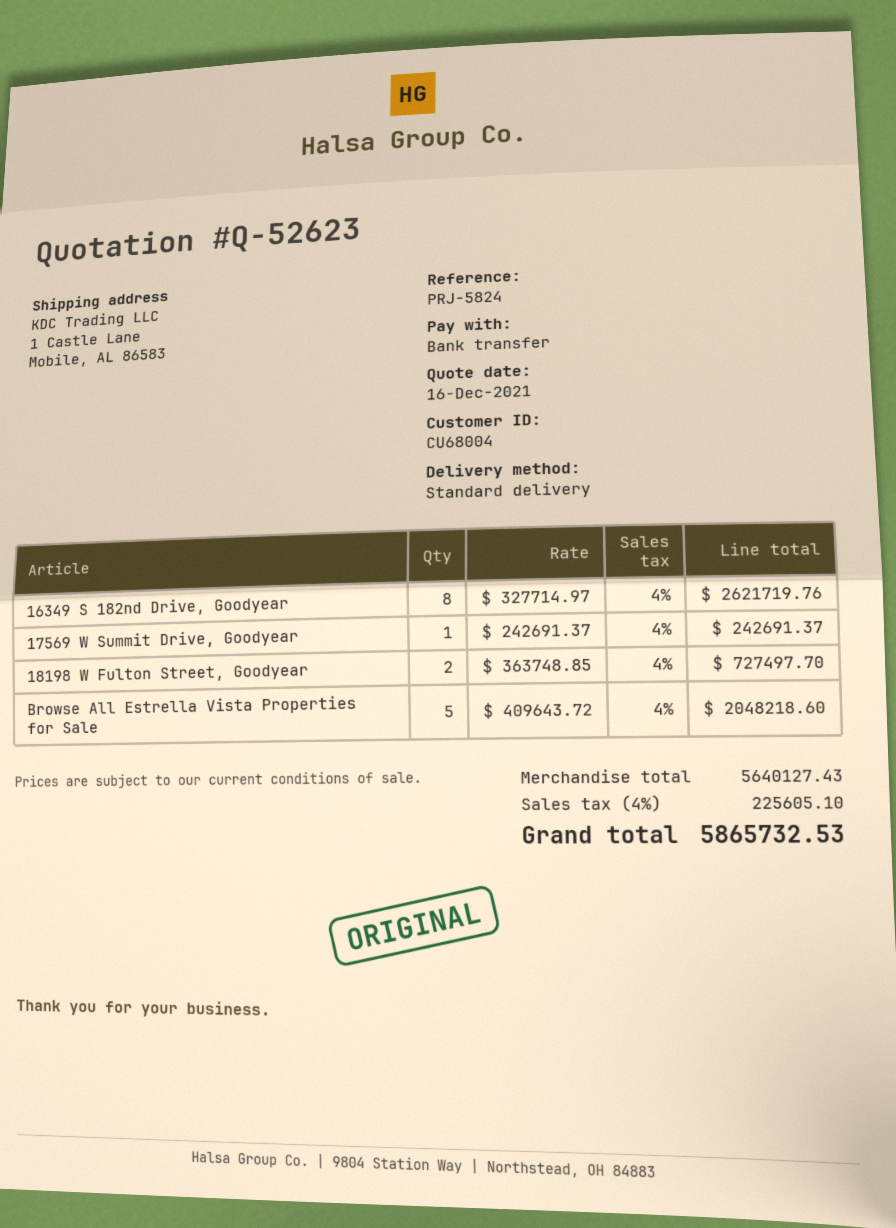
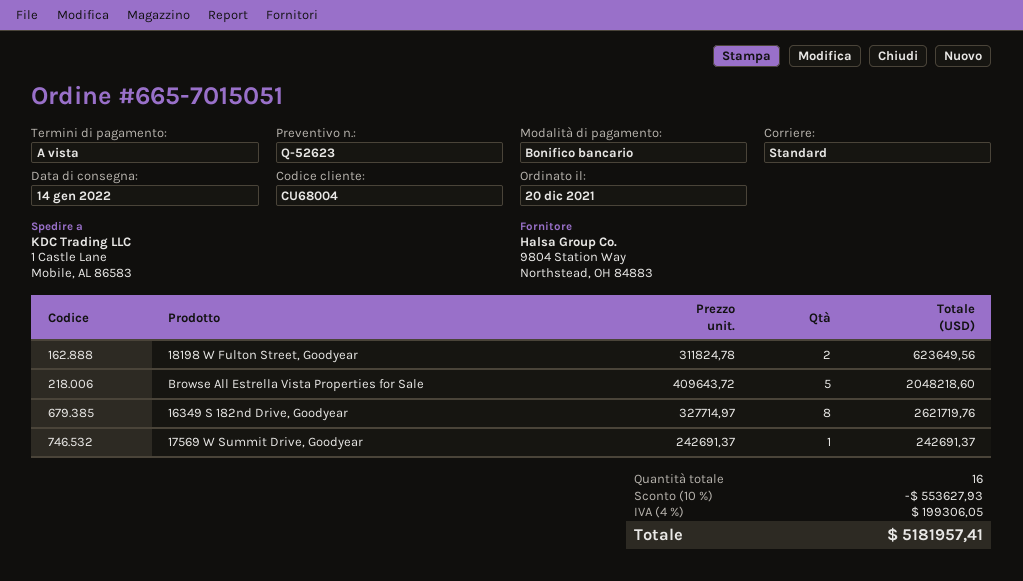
18198 W Fulton Street, Goodyear: 2 x 363748.85 = 727497.70 -> 2 x 311824.78 = 623649.56
discount: none -> 10% = 553627.93
tax: 4% = 225605.10 -> 4% = 199306.05
total: 5865732.53 -> 5181957.41

